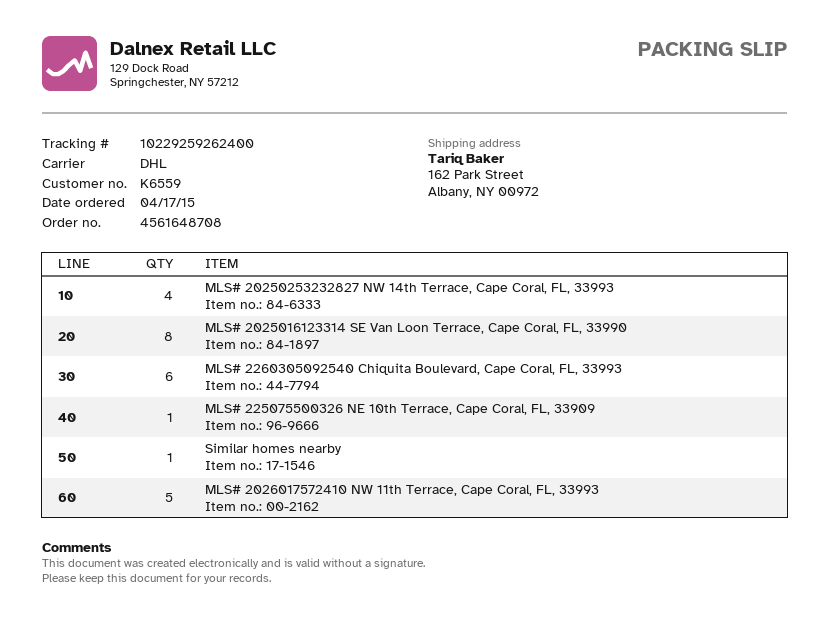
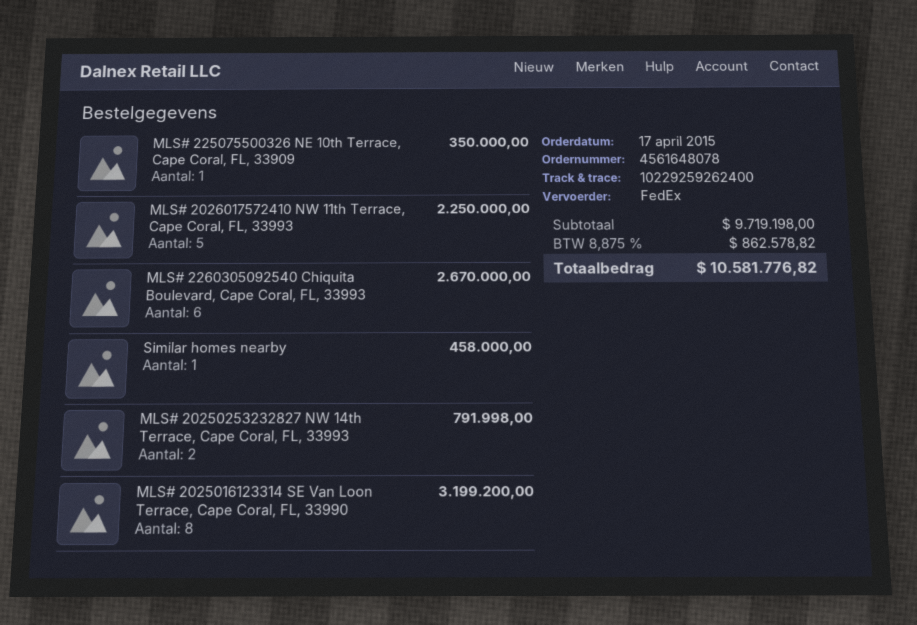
order number: 4561648708 -> 4561648078
shipping method: DHL -> FedEx
MLS# 20250253232827 NW 14th Terrace, Cape Coral, FL, 33993: 4 -> 2

